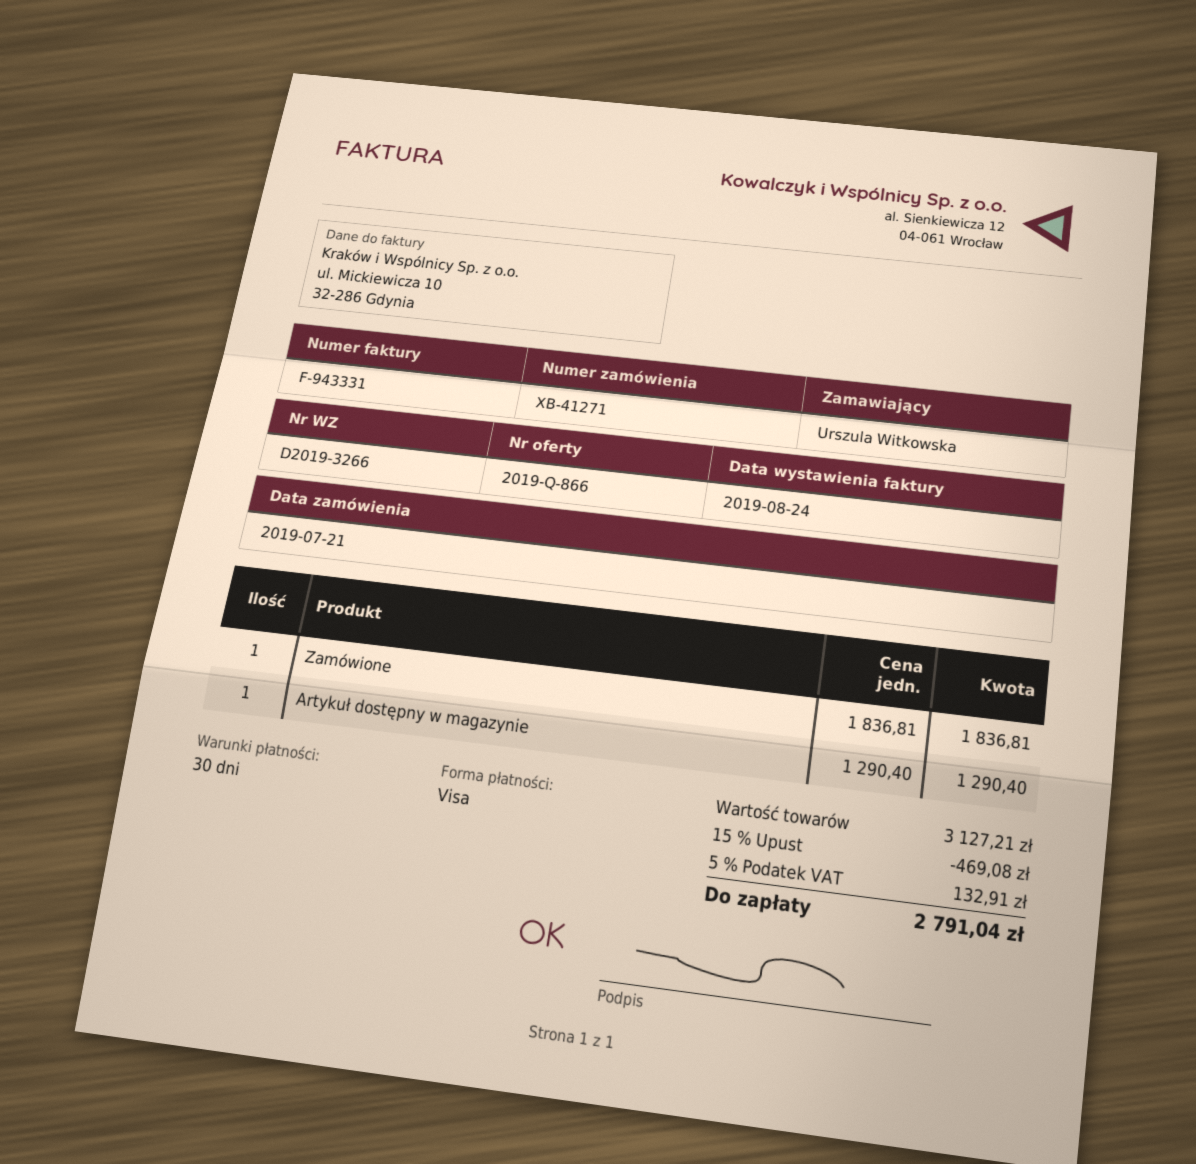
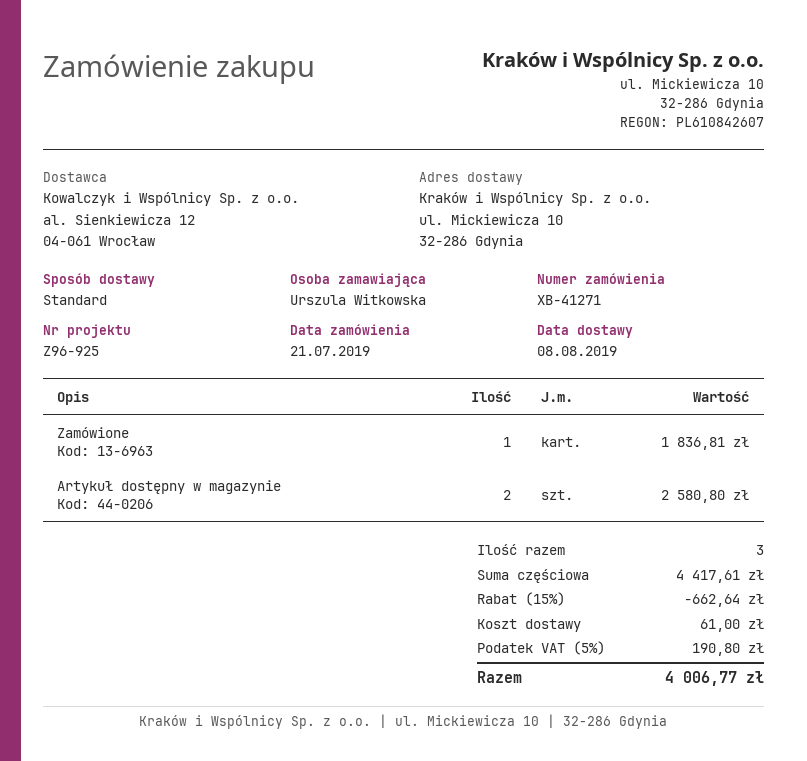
Artykuł dostępny w magazynie: 1 for 1290.40 -> 2 for 2580.80
subtotal: 3127.21 -> 4417.61
discount: 15% = 469.08 -> 15% = 662.64
shipping: none -> 61.00
tax: 5% = 132.91 -> 5% = 190.80
total: 2791.04 -> 4006.77

